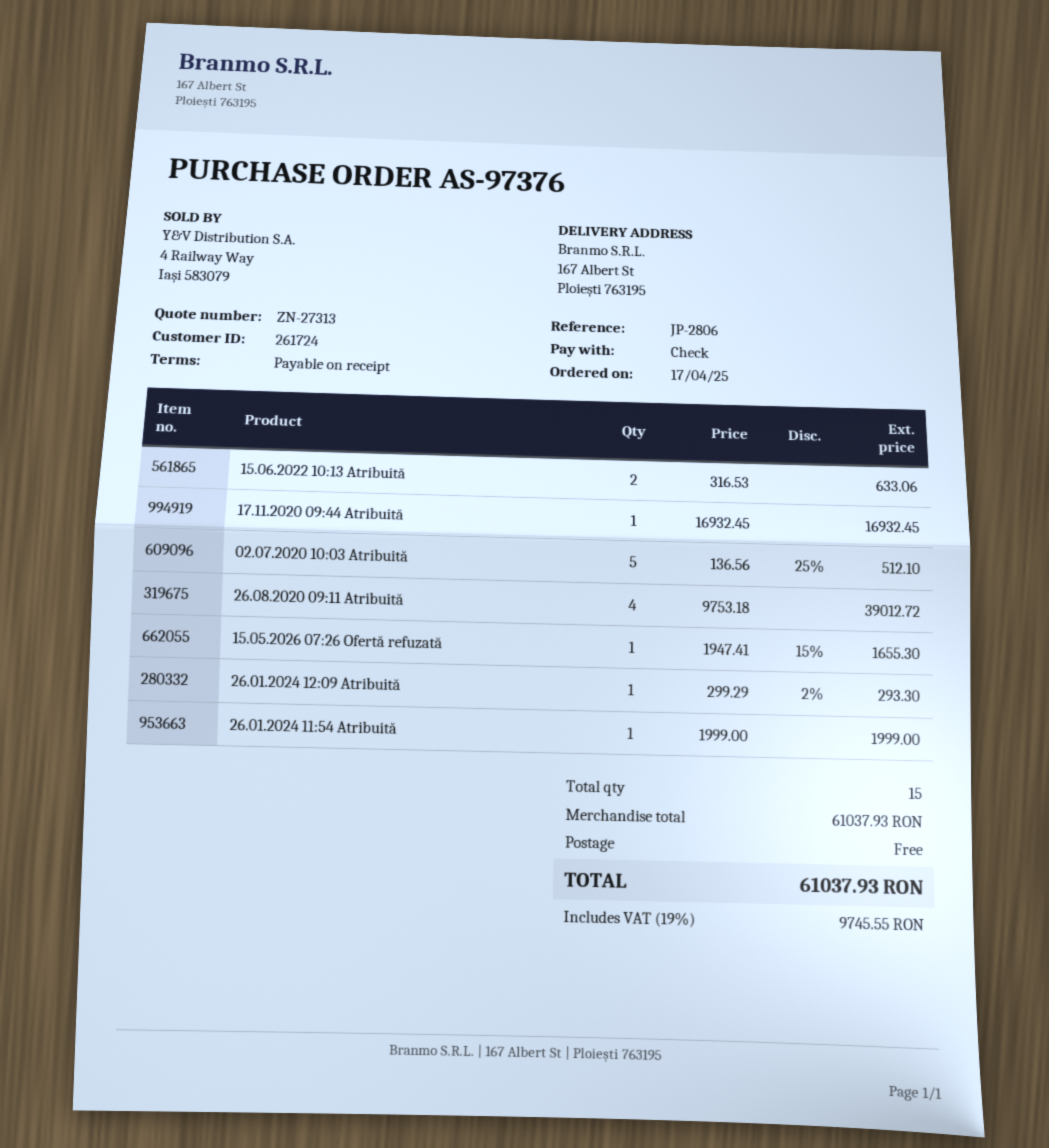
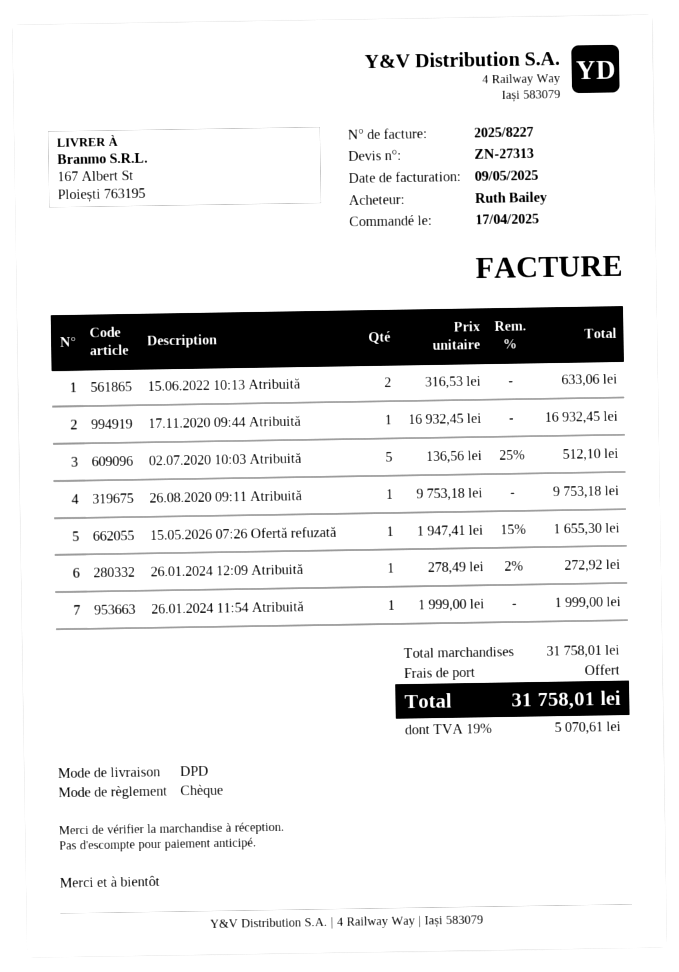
26.08.2020 09:11 Atribuită: 4 x 9753.18 = 39012.72 -> 1 x 9753.18 = 9753.18
26.01.2024 12:09 Atribuită: 1 x 299.29 - 2% = 293.30 -> 1 x 278.49 - 2% = 272.92
subtotal: 61037.93 -> 31758.01
tax: 19% = 9745.55 -> 19% = 5070.61
total: 61037.93 -> 31758.01

